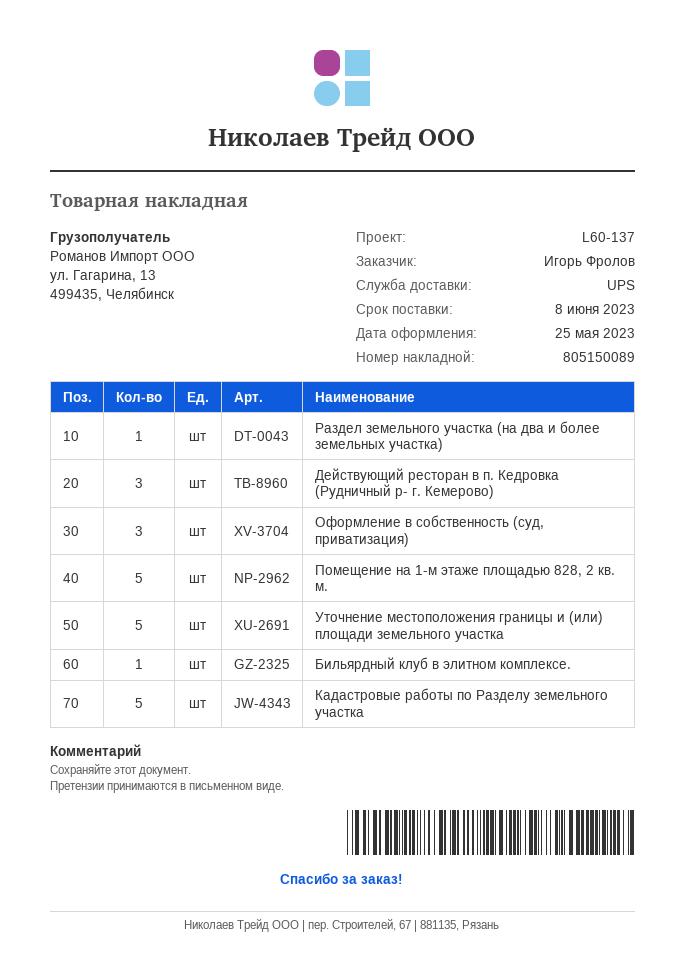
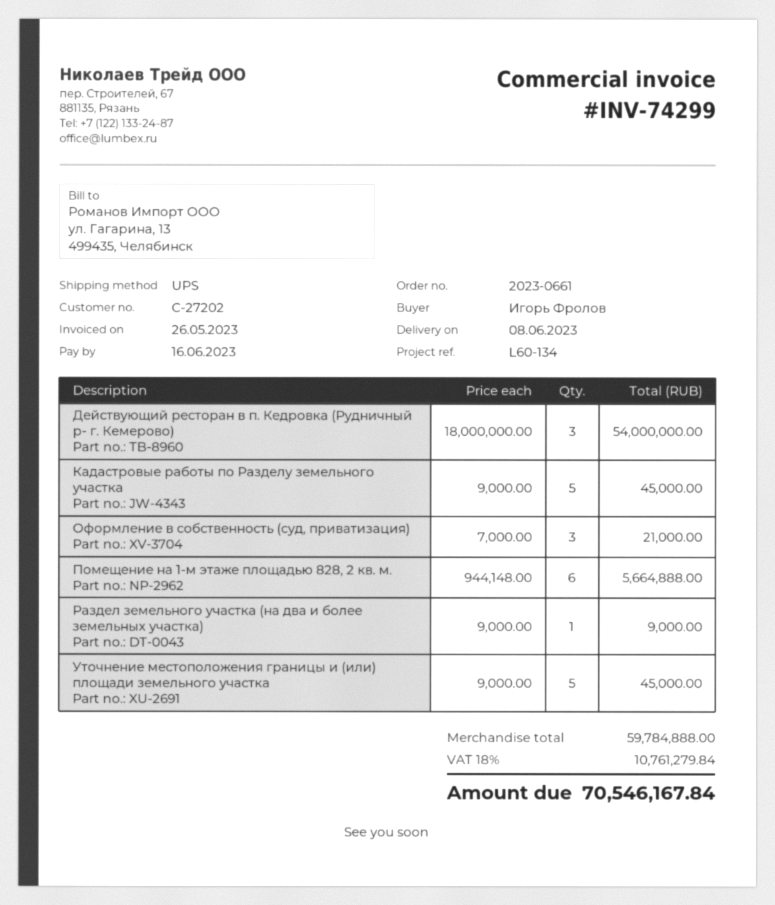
reference: L60-137 -> L60-134
Помещение на 1-м этаже площадью 828, 2 кв. м.: 5 -> 6
Бильярдный клуб в элитном комплексе.: 1 -> none

